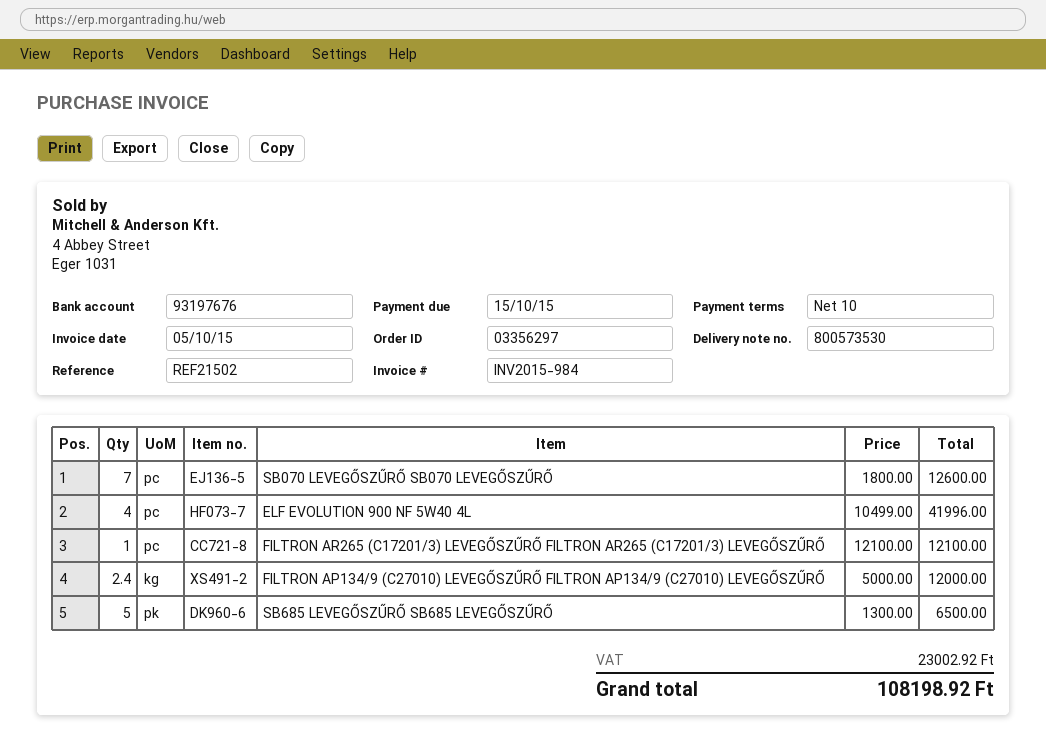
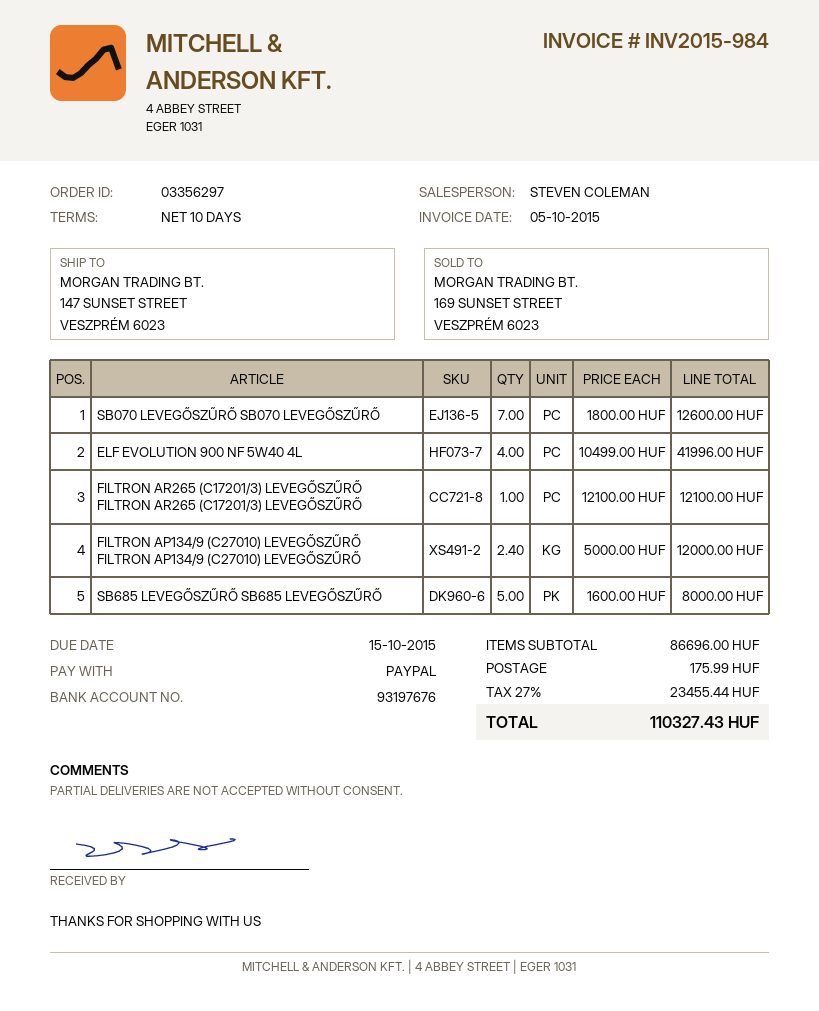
SB685 LEVEGŐSZŰRŐ SB685 LEVEGŐSZŰRŐ: 5 x 1300.00 = 6500.00 -> 5 x 1600.00 = 8000.00
shipping: none -> 175.99
tax: 23002.92 -> 23455.44
total: 108198.92 -> 110327.43

